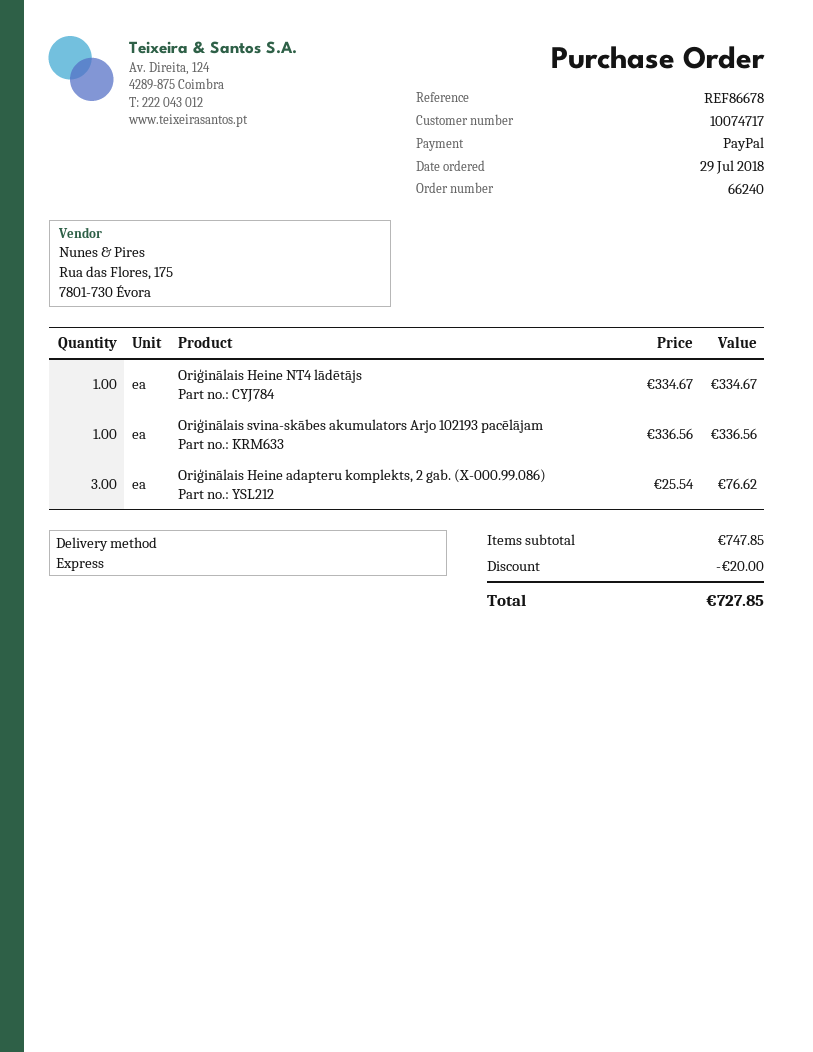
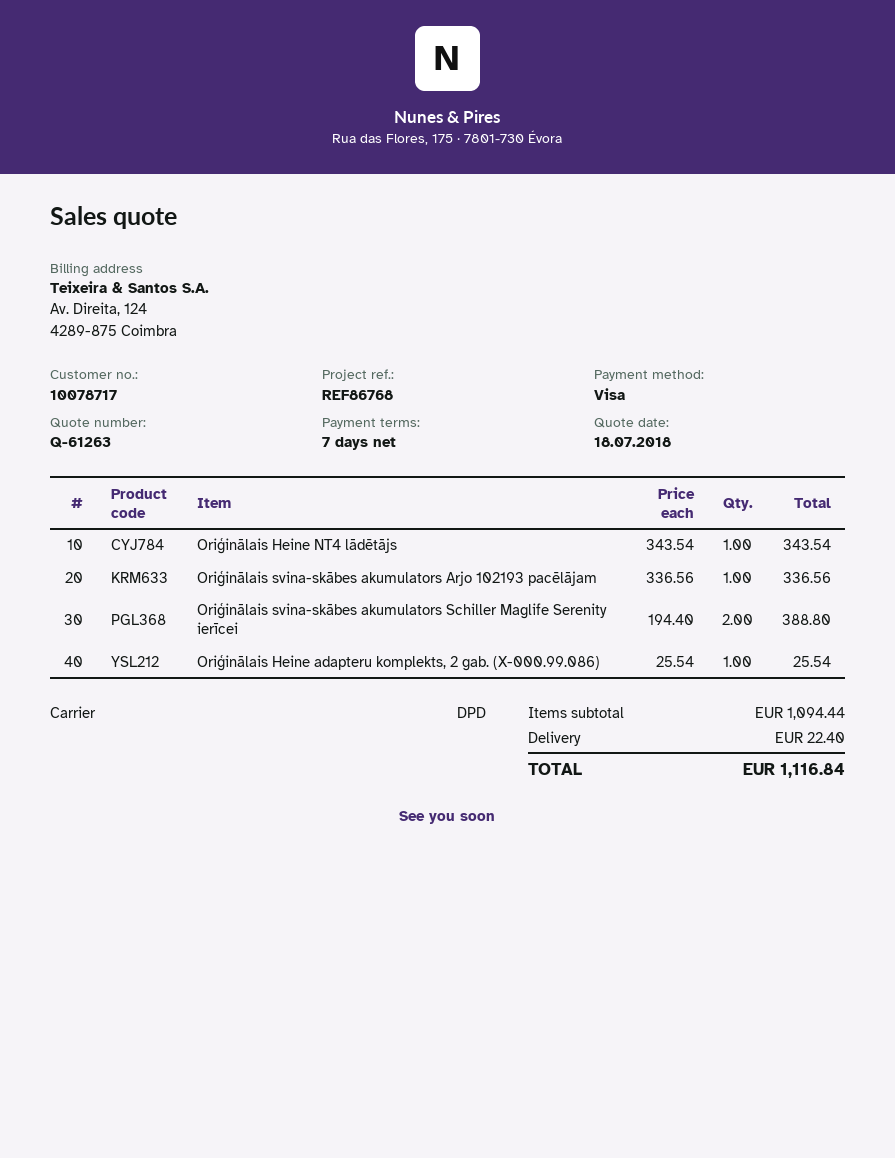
customer number: 10074717 -> 10078717
reference: REF86678 -> REF86768
payment method: PayPal -> Visa
shipping method: express -> DPD
Oriģinālais Heine NT4 lādētājs: 1 x 334.67 = 334.67 -> 1 x 343.54 = 343.54
Oriģinālais Heine adapteru komplekts, 2 gab. (X-000.99.086): 3 x 25.54 = 76.62 -> 1 x 25.54 = 25.54
Oriģinālais svina-skābes akumulators Schiller Maglife Serenity ierīcei: none -> 2 x 194.40 = 388.80
subtotal: 747.85 -> 1094.44
discount: 20.00 -> none
shipping: none -> 22.40
total: 727.85 -> 1116.84

